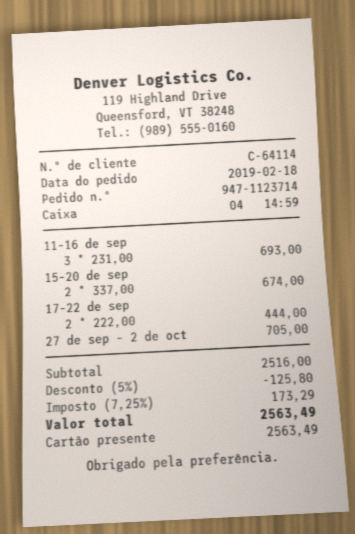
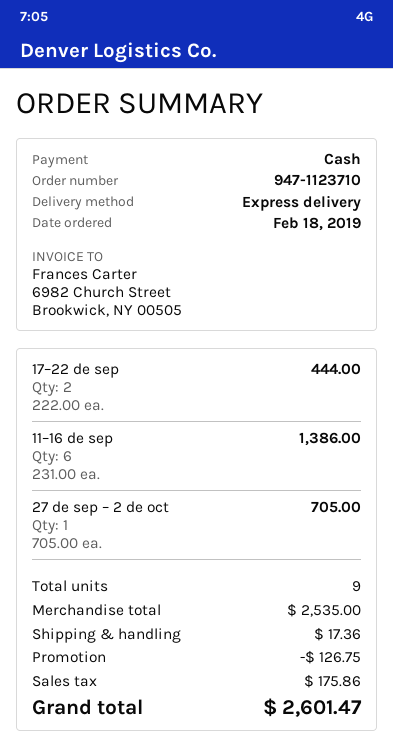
order number: 947-1123714 -> 947-1123710
payment method: gift card -> cash
11–16 de sep: 3 x 231.00 = 693.00 -> 6 x 231.00 = 1386.00
15–20 de sep: 2 x 337.00 = 674.00 -> none
subtotal: 2516.00 -> 2535.00
discount: 125.80 -> 126.75
shipping: none -> 17.36
tax: 173.29 -> 175.86
total: 2563.49 -> 2601.47

